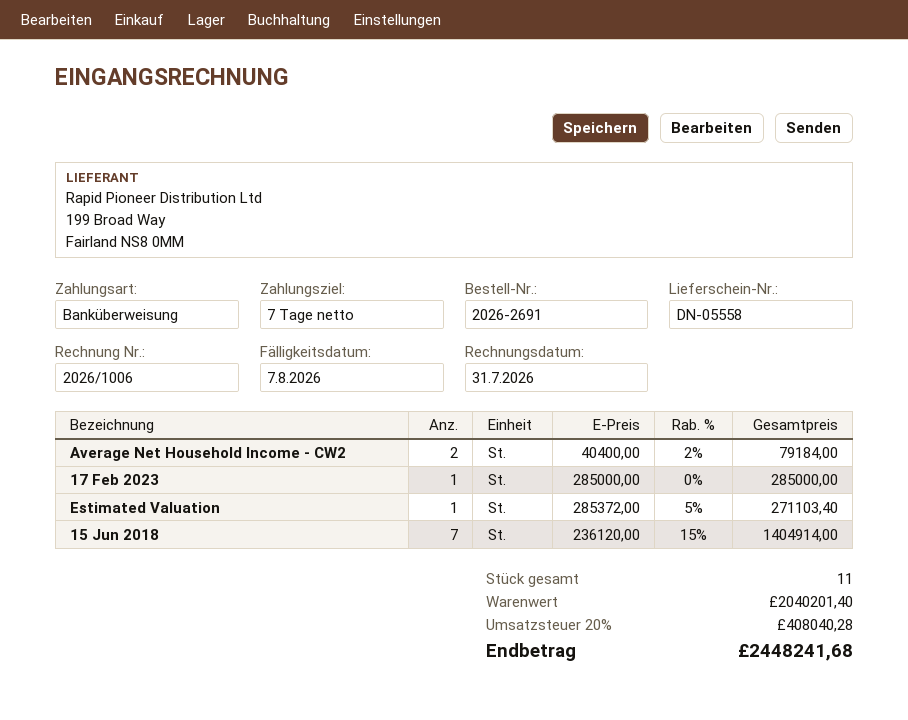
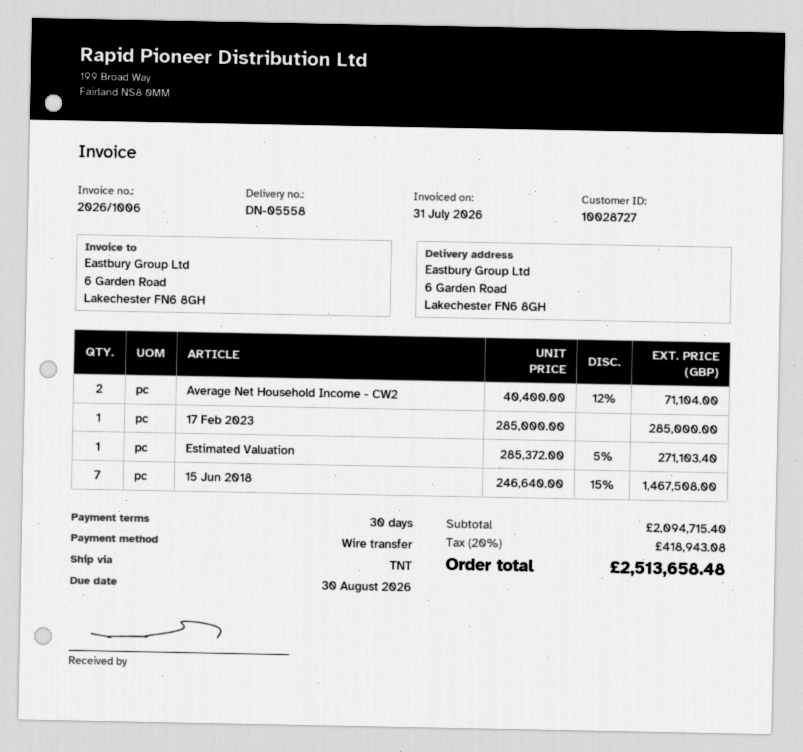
payment terms: 7 days -> 30 days
due date: 2026-08-07 -> 2026-08-30
Average Net Household Income - CW2: 2 x 40400.00 - 2% = 79184.00 -> 2 x 40400.00 - 12% = 71104.00
15 Jun 2018: 7 x 236120.00 - 15% = 1404914.00 -> 7 x 246640.00 - 15% = 1467508.00
subtotal: 2040201.40 -> 2094715.40
tax: 20% = 408040.28 -> 20% = 418943.08
total: 2448241.68 -> 2513658.48

